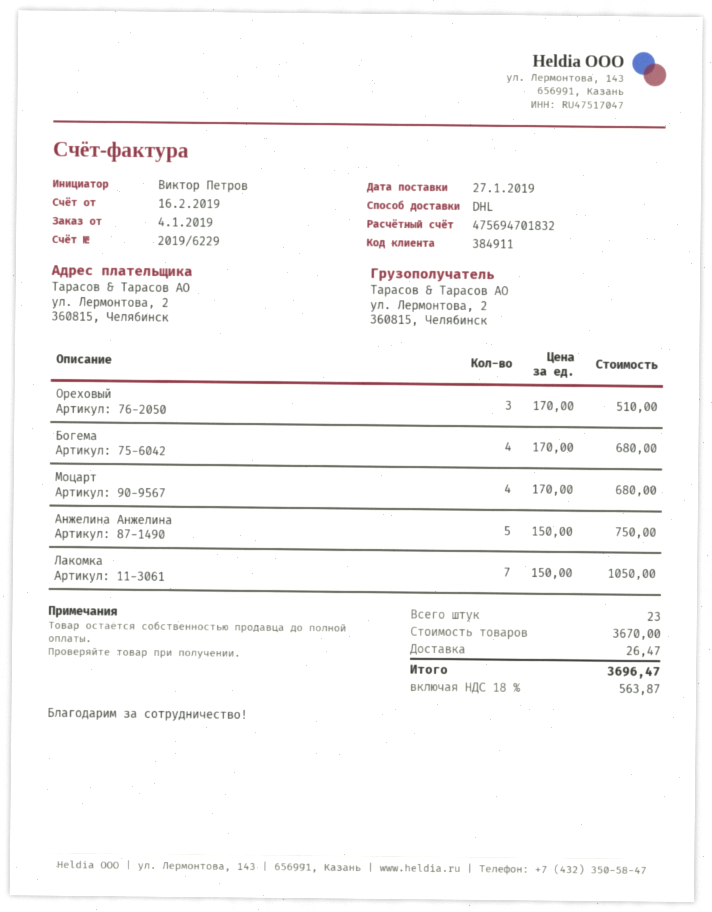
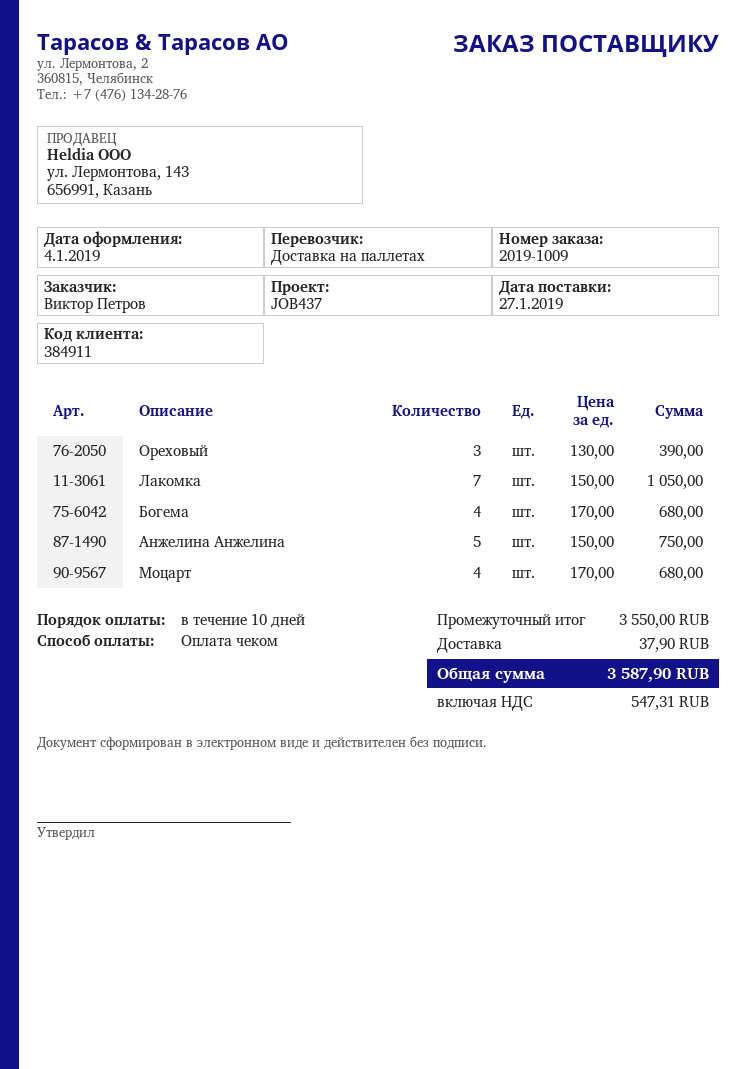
shipping method: DHL -> pallet freight
Ореховый: 3 x 170.00 = 510.00 -> 3 x 130.00 = 390.00
subtotal: 3670.00 -> 3550.00
shipping: 26.47 -> 37.90
tax: 563.87 -> 547.31
total: 3696.47 -> 3587.90

